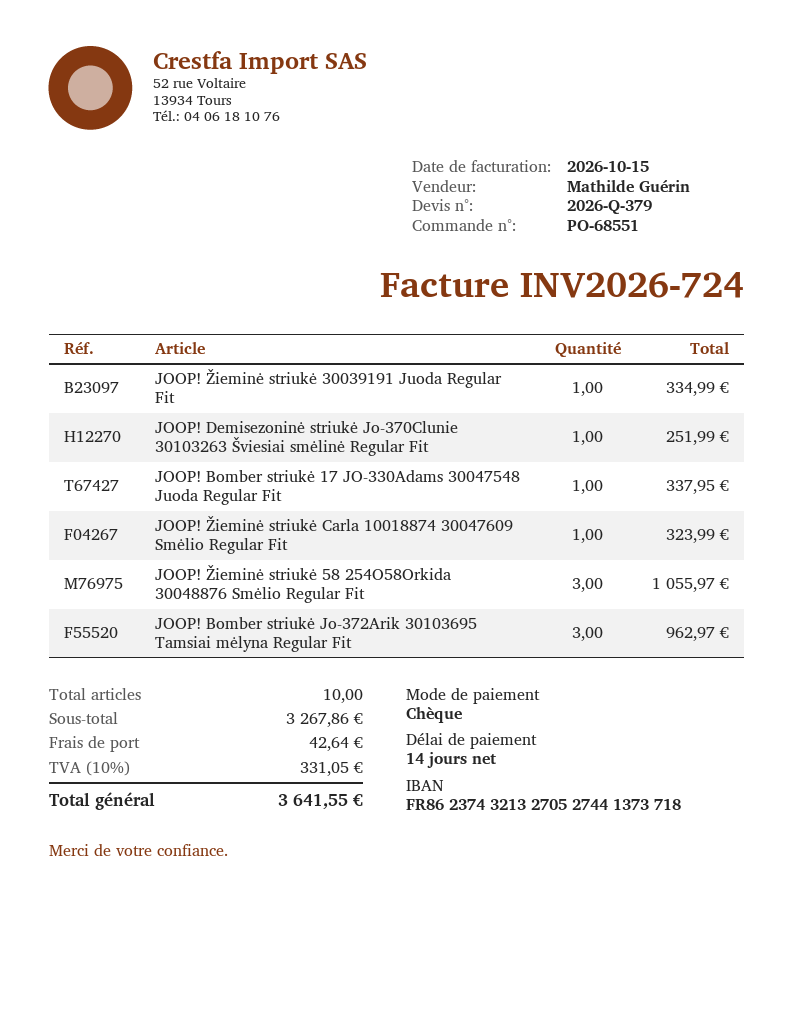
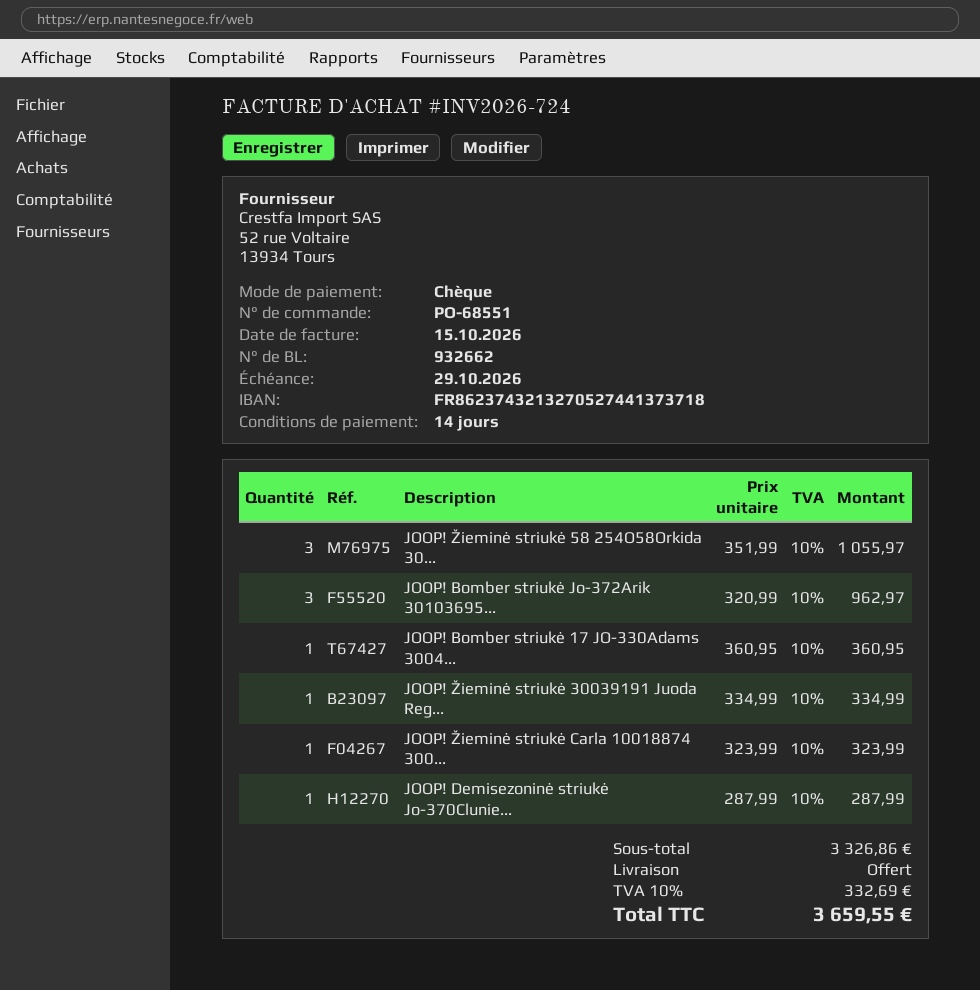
JOOP! Demisezoninė striukė Jo-370Clunie 30103263 Šviesiai smėlinė Regular Fit: 1 for 251.99 -> 1 for 287.99
JOOP! Bomber striukė 17 JO-330Adams 30047548 Juoda Regular Fit: 1 for 337.95 -> 1 for 360.95
subtotal: 3267.86 -> 3326.86
shipping: 42.64 -> 0.00
tax: 10% = 331.05 -> 10% = 332.69
total: 3641.55 -> 3659.55

